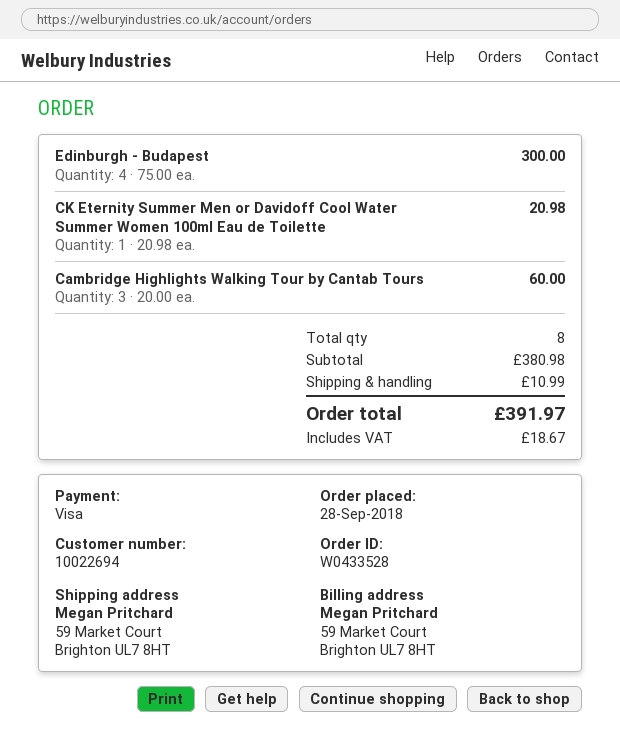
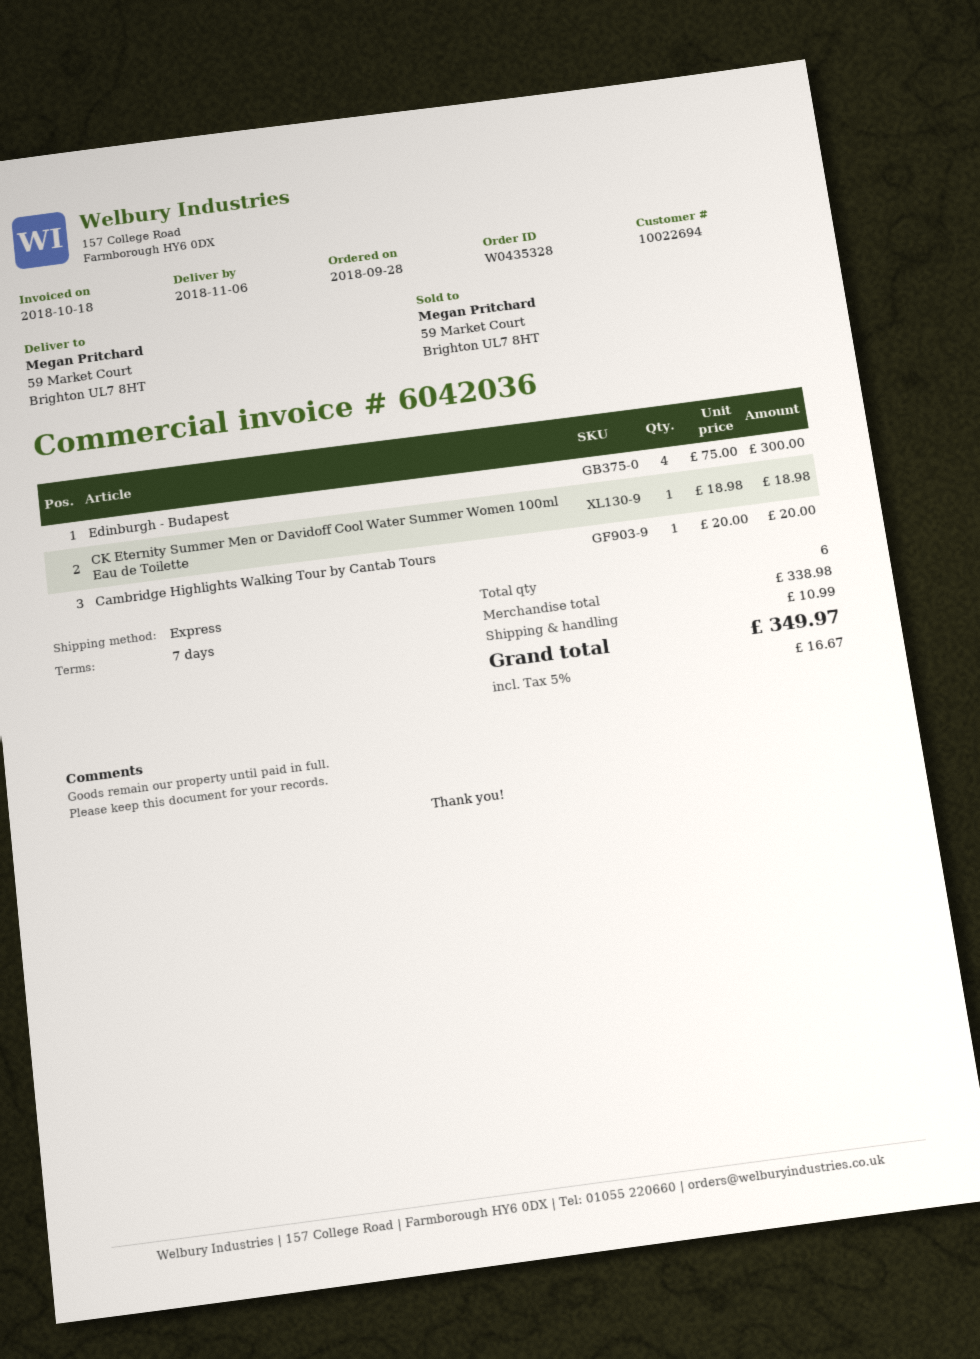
order number: W0433528 -> W0435328
CK Eternity Summer Men or Davidoff Cool Water Summer Women 100ml Eau de Toilette: 1 x 20.98 = 20.98 -> 1 x 18.98 = 18.98
Cambridge Highlights Walking Tour by Cantab Tours: 3 x 20.00 = 60.00 -> 1 x 20.00 = 20.00
total quantity: 8 -> 6
subtotal: 380.98 -> 338.98
tax: 18.67 -> 16.67
total: 391.97 -> 349.97

